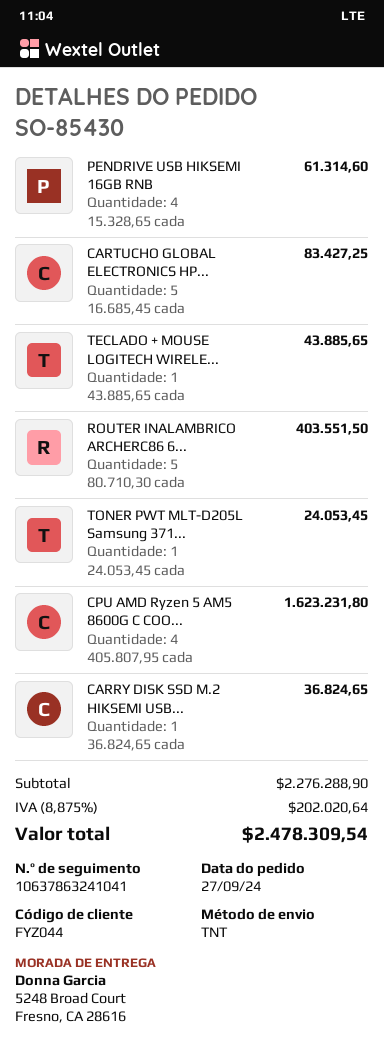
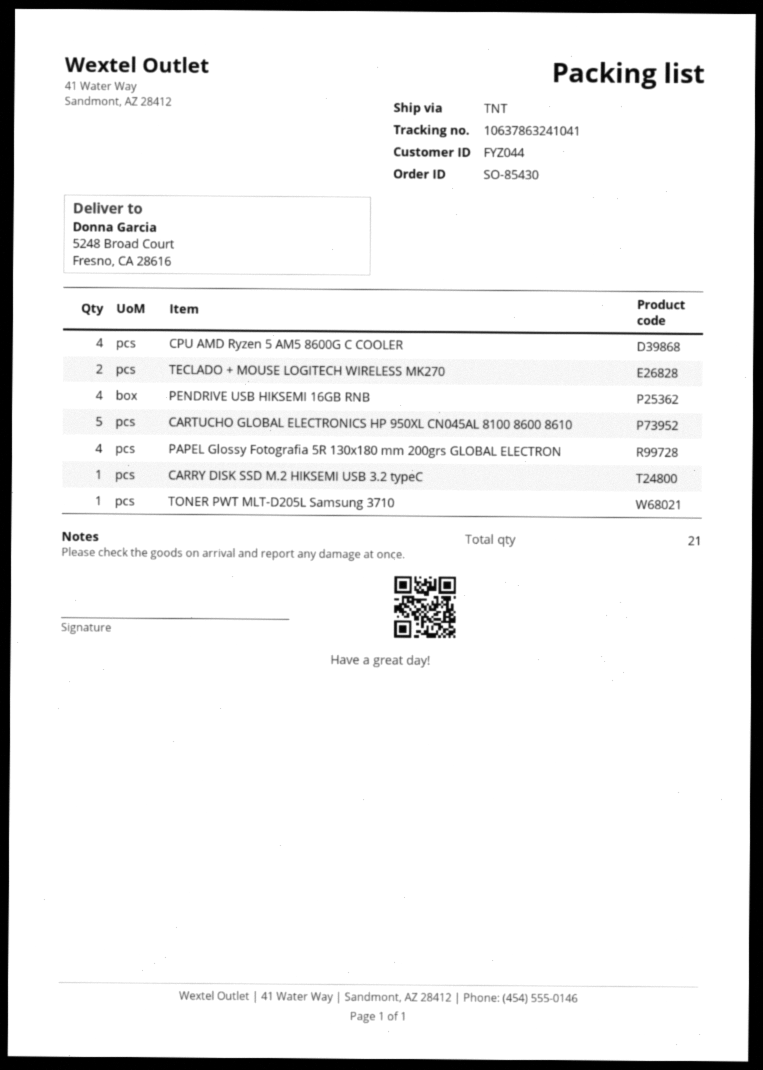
TECLADO + MOUSE LOGITECH WIRELE...: 1 -> 2
ROUTER INALAMBRICO ARCHERC86 6...: 5 -> none
PAPEL Glossy Fotografia 5R 130x180 mm 200grs GLOBAL ELECTRON: none -> 4

